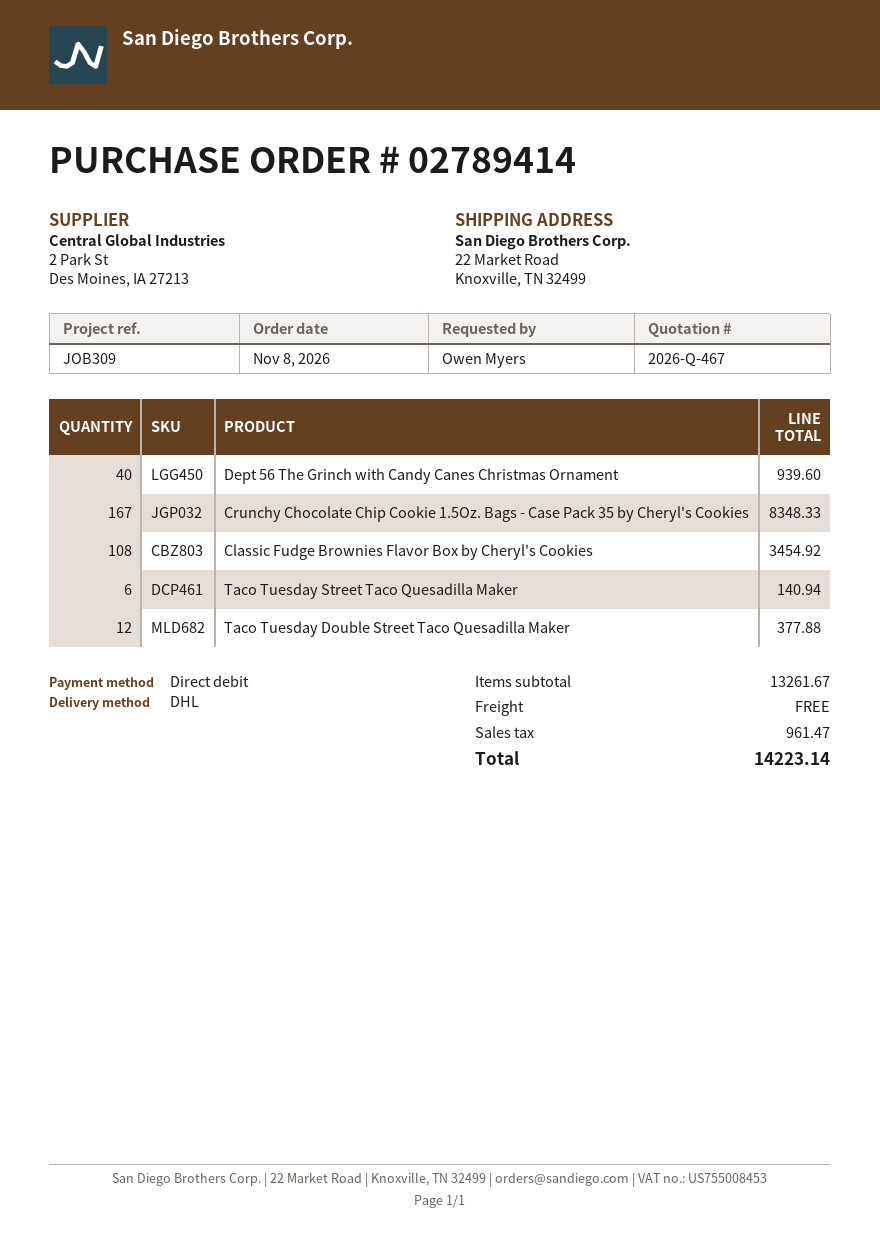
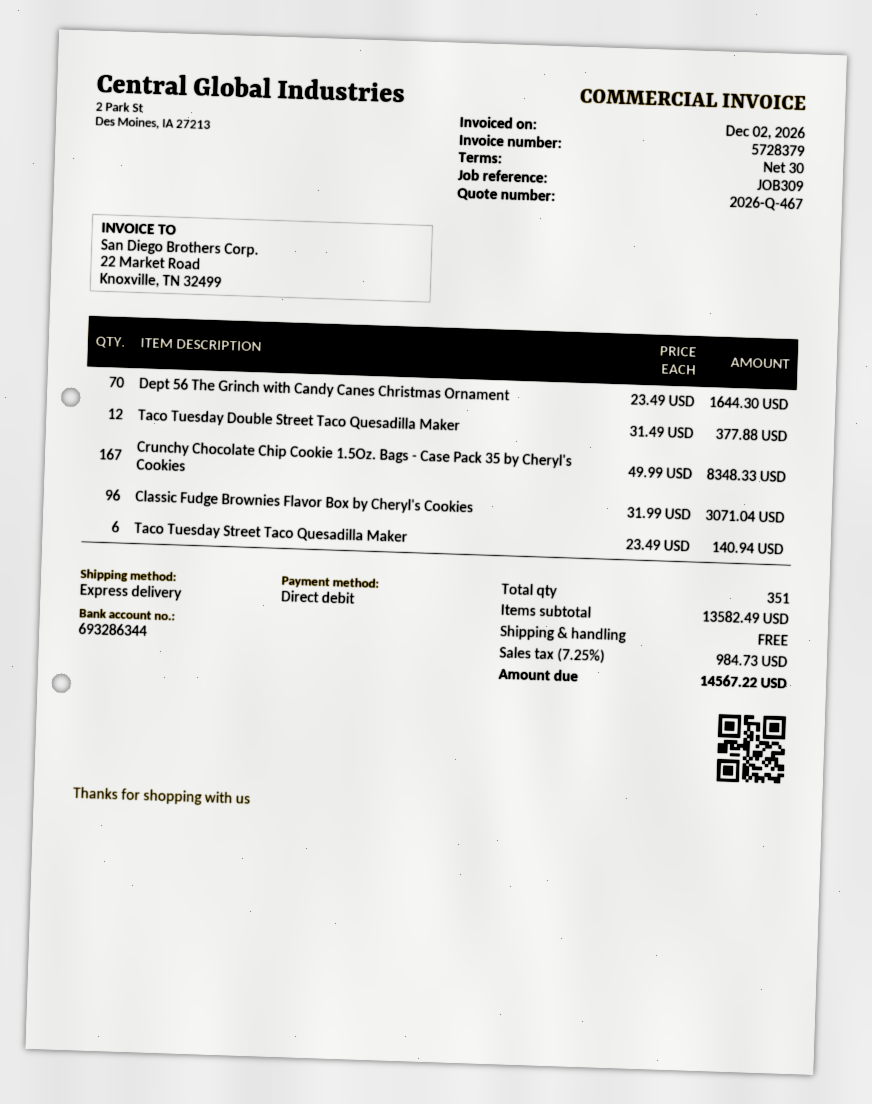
shipping method: DHL -> express
Dept 56 The Grinch with Candy Canes Christmas Ornament: 40 for 939.60 -> 70 for 1644.30
Classic Fudge Brownies Flavor Box by Cheryl's Cookies: 108 for 3454.92 -> 96 for 3071.04
subtotal: 13261.67 -> 13582.49
tax: 961.47 -> 984.73
total: 14223.14 -> 14567.22

